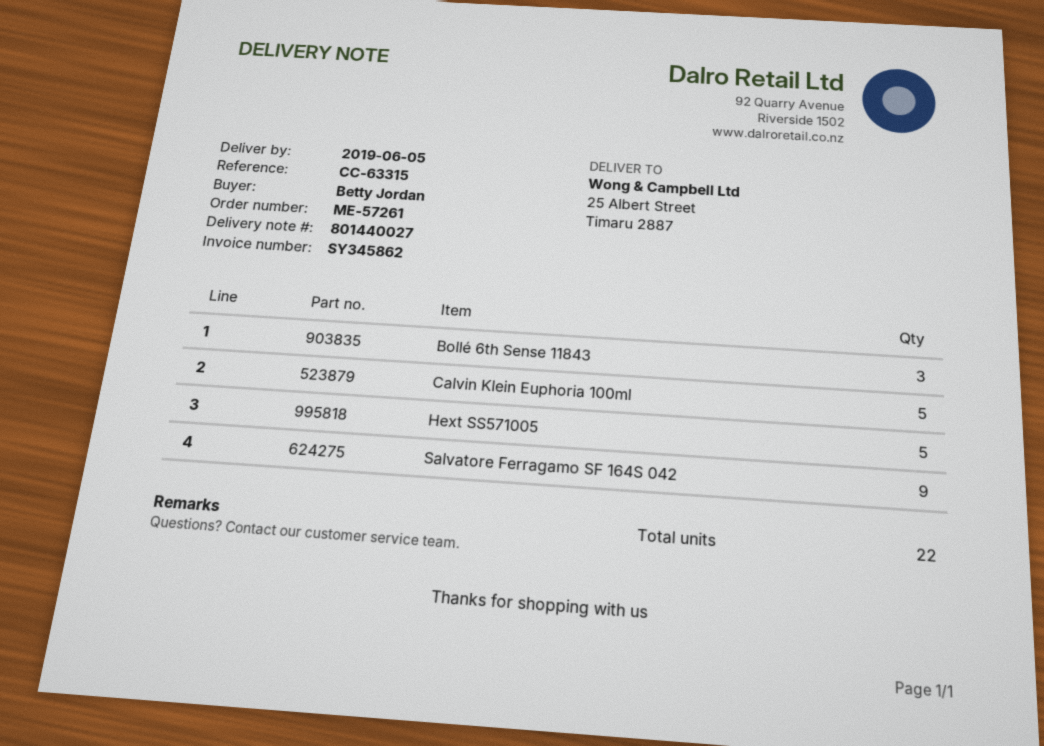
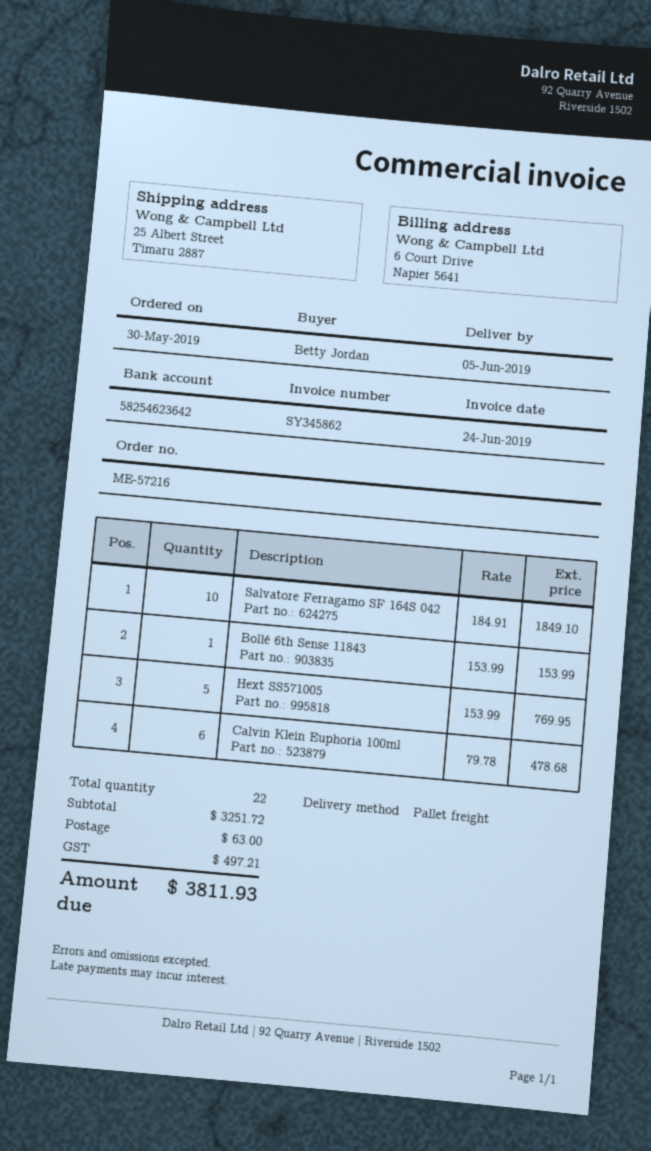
order number: ME-57261 -> ME-57216
Bollé 6th Sense 11843: 3 -> 1
Calvin Klein Euphoria 100ml: 5 -> 6
Salvatore Ferragamo SF 164S 042: 9 -> 10

